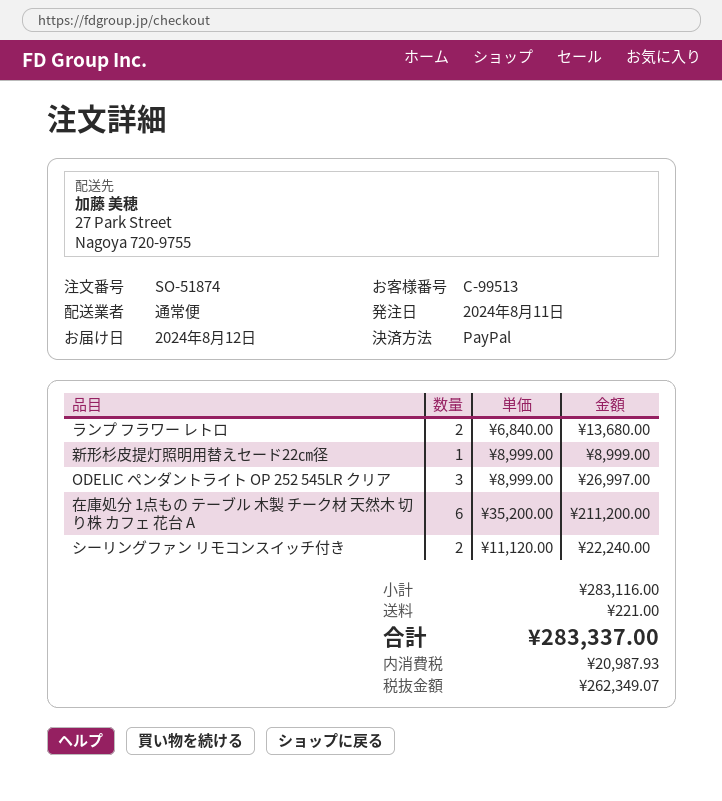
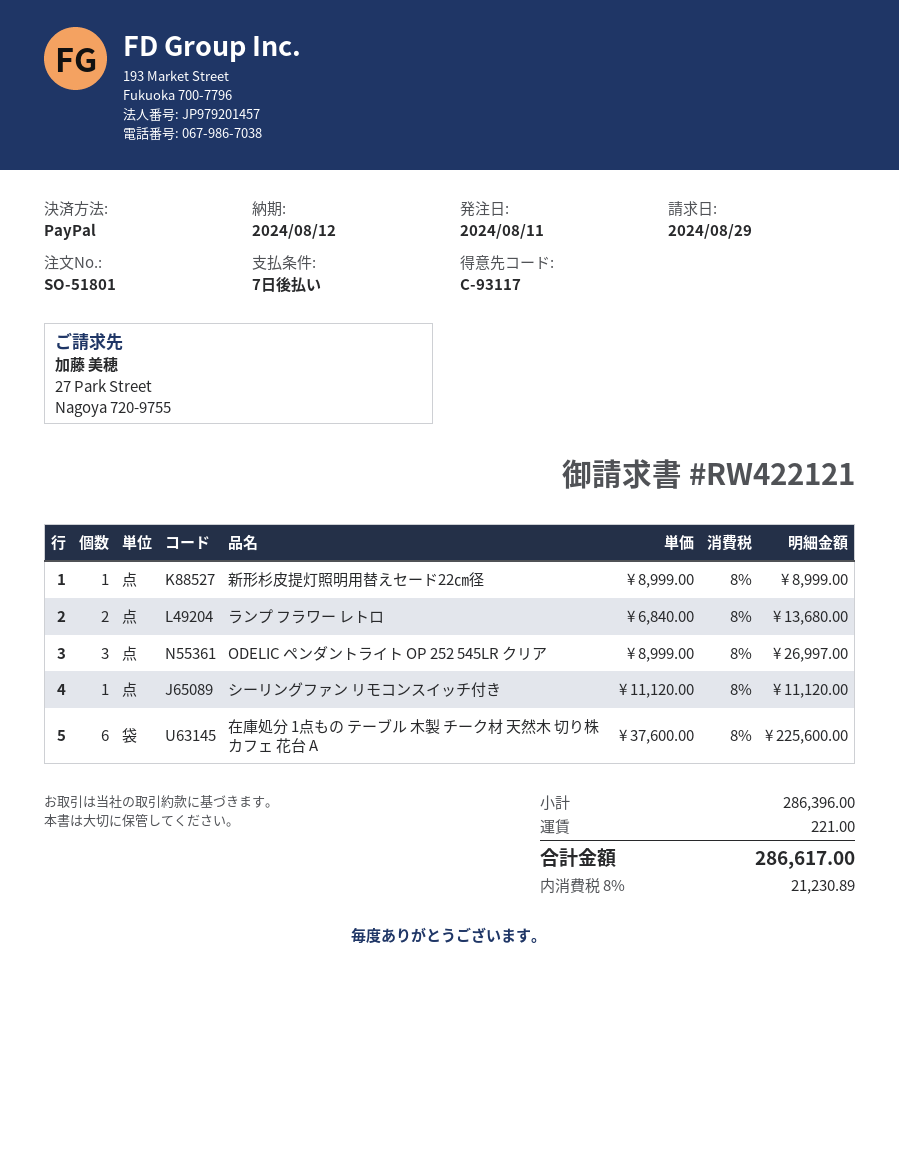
order number: SO-51874 -> SO-51801
customer number: C-99513 -> C-93117
在庫処分 1点もの テーブル 木製 チーク材 天然木 切り株 カフェ 花台 A: 6 x 35200.00 = 211200.00 -> 6 x 37600.00 = 225600.00
シーリングファン リモコンスイッチ付き: 2 x 11120.00 = 22240.00 -> 1 x 11120.00 = 11120.00
subtotal: 283116.00 -> 286396.00
tax: 20987.93 -> 21230.89
total: 283337.00 -> 286617.00

